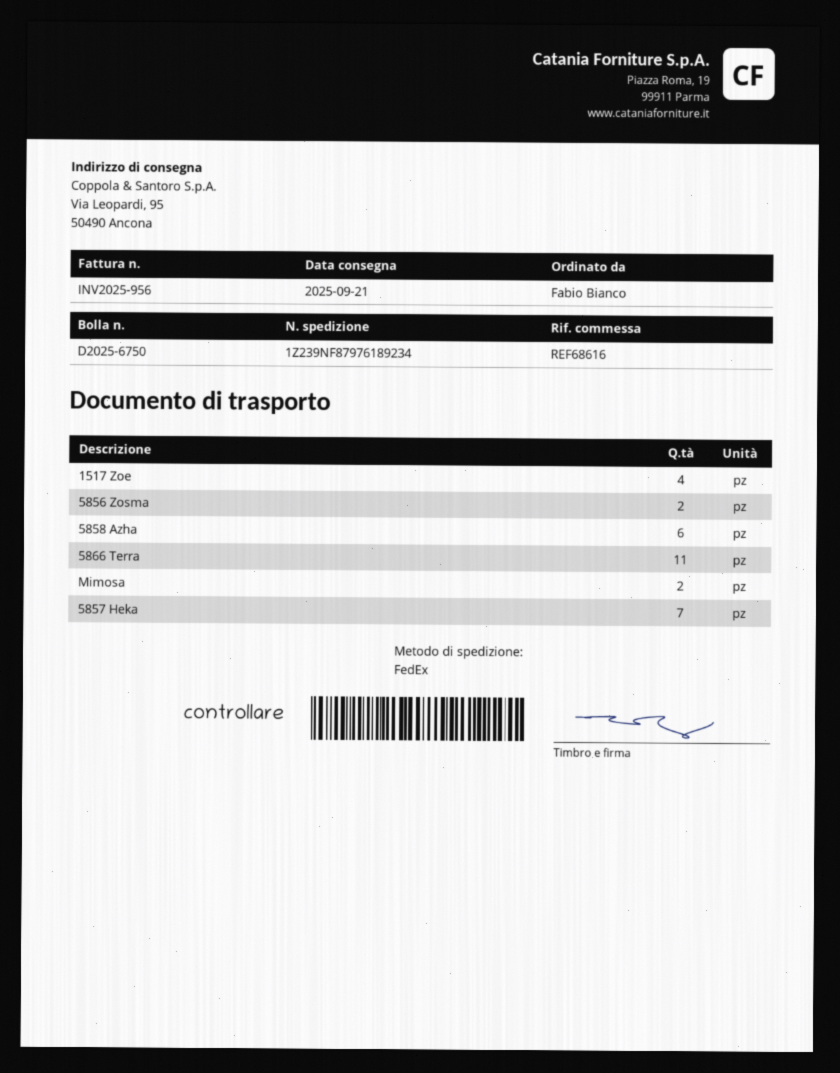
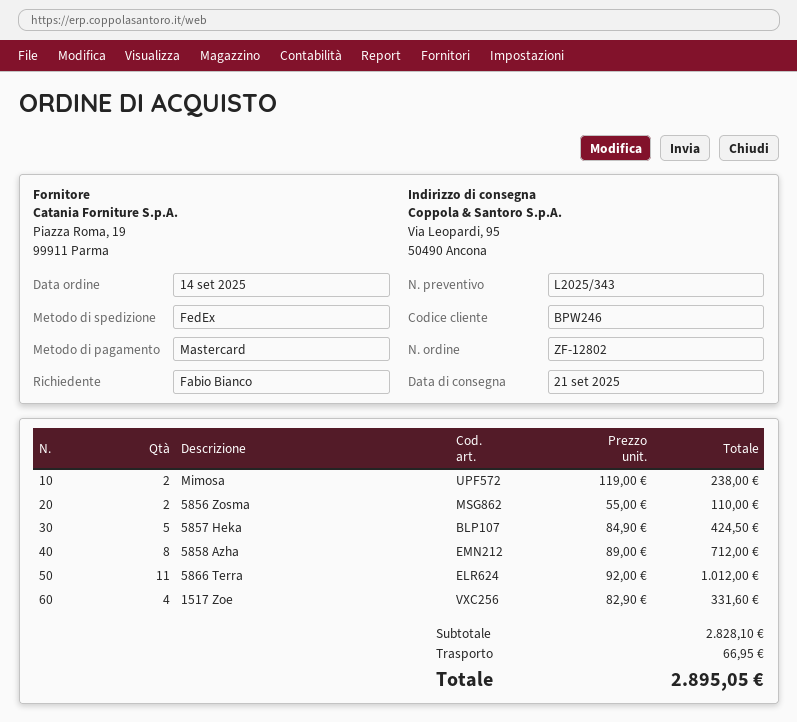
5858 Azha: 6 -> 8
5857 Heka: 7 -> 5

